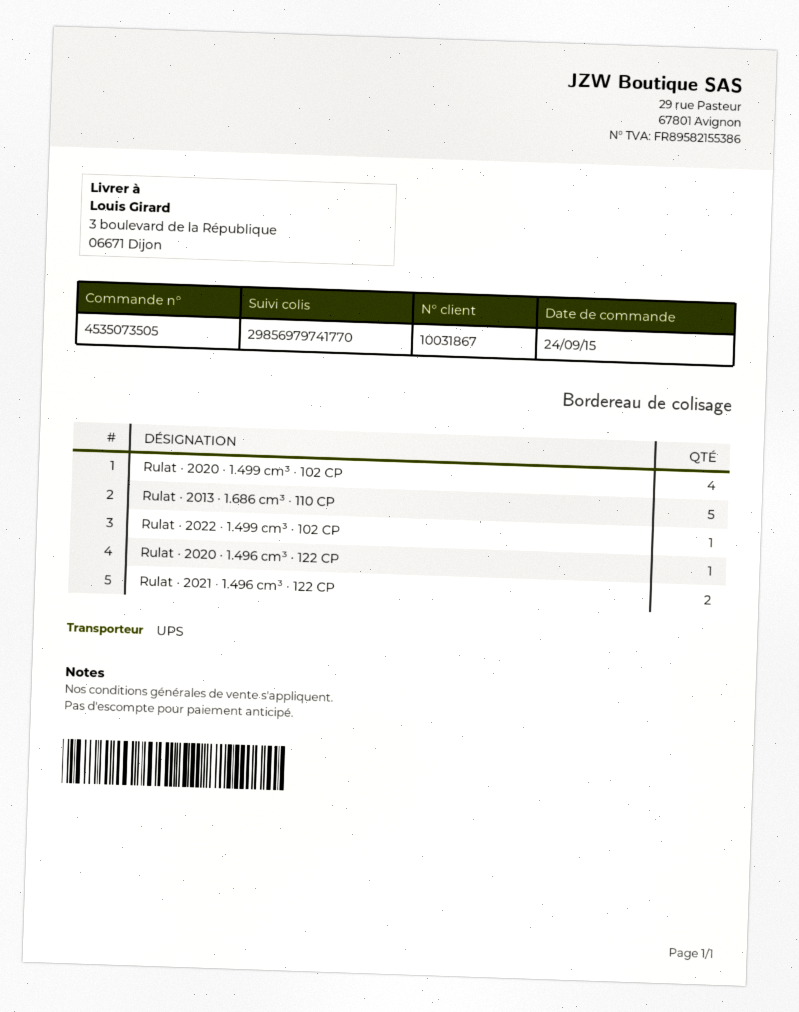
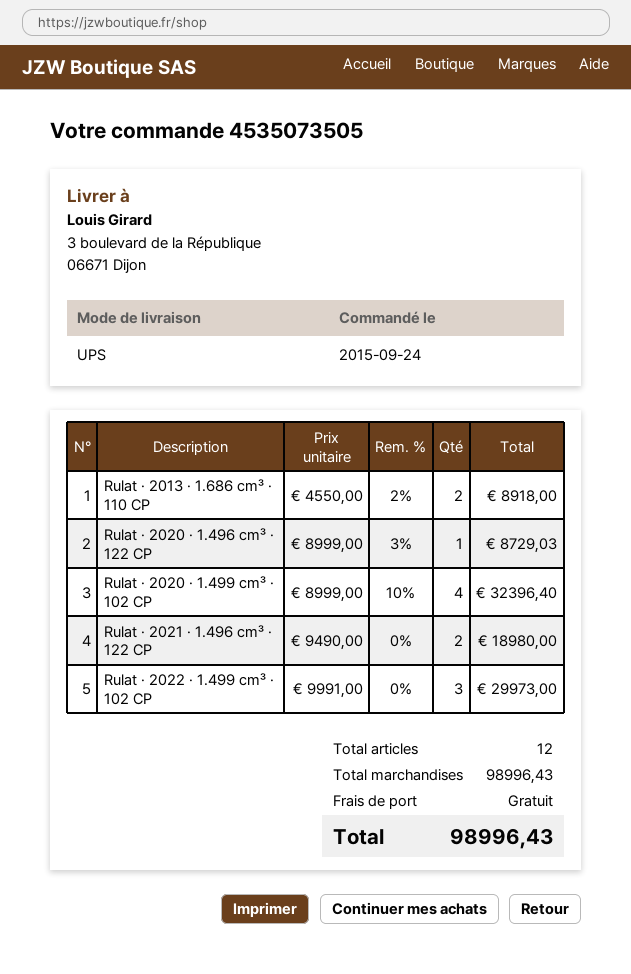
Rulat · 2013 · 1.686 cm³ · 110 CP: 5 -> 2
Rulat · 2022 · 1.499 cm³ · 102 CP: 1 -> 3

